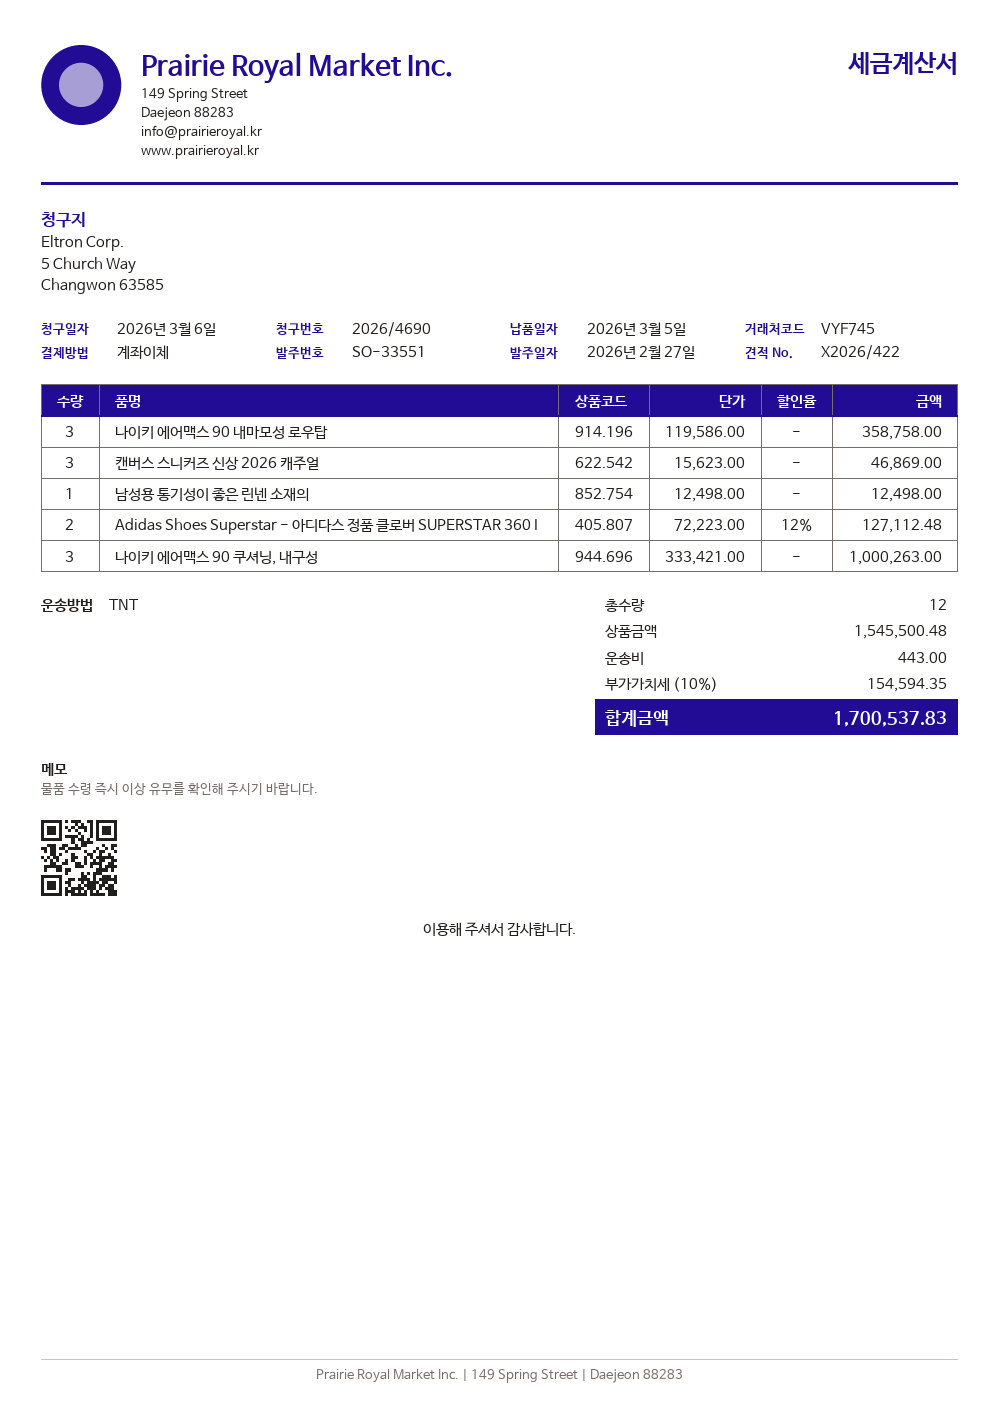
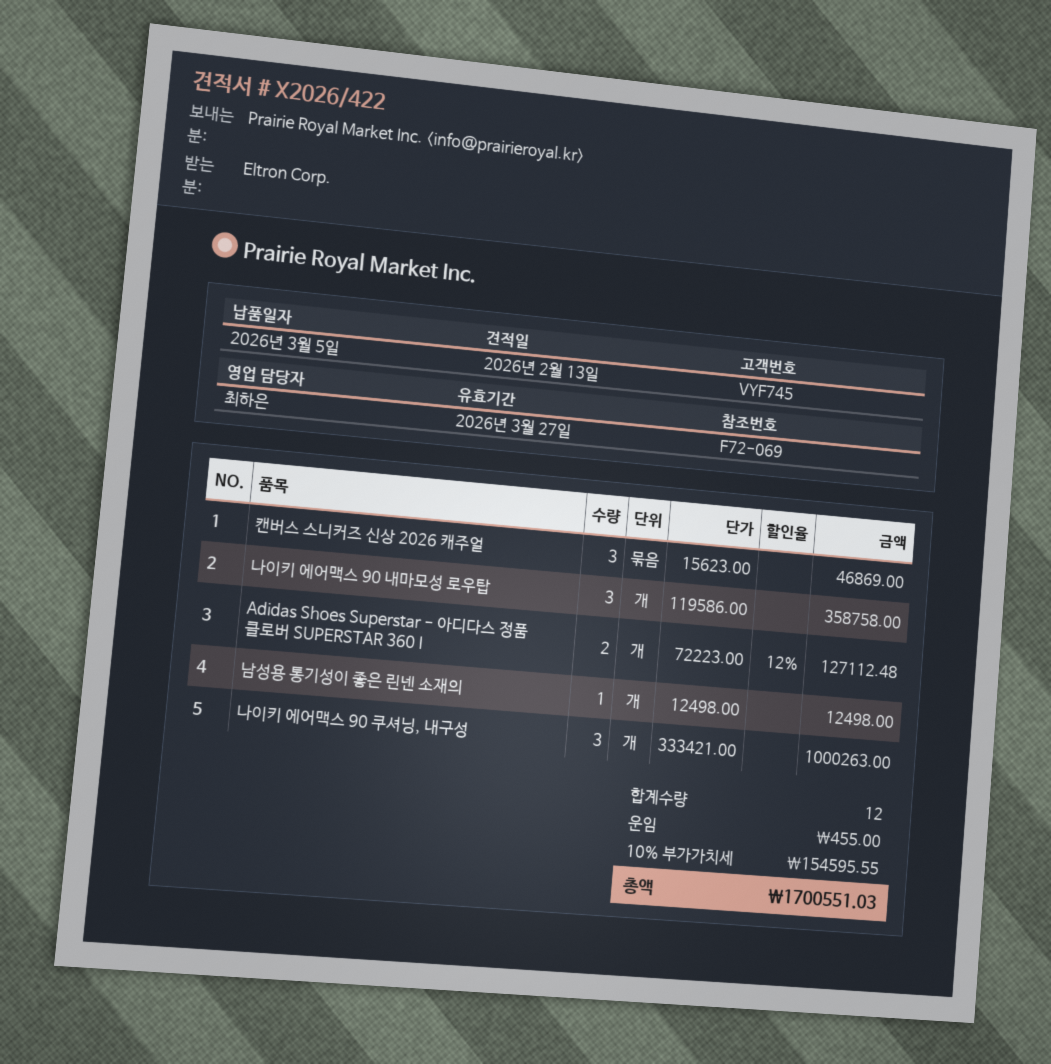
shipping: 443.00 -> 455.00
tax: 10% = 154594.35 -> 10% = 154595.55
total: 1700537.83 -> 1700551.03

